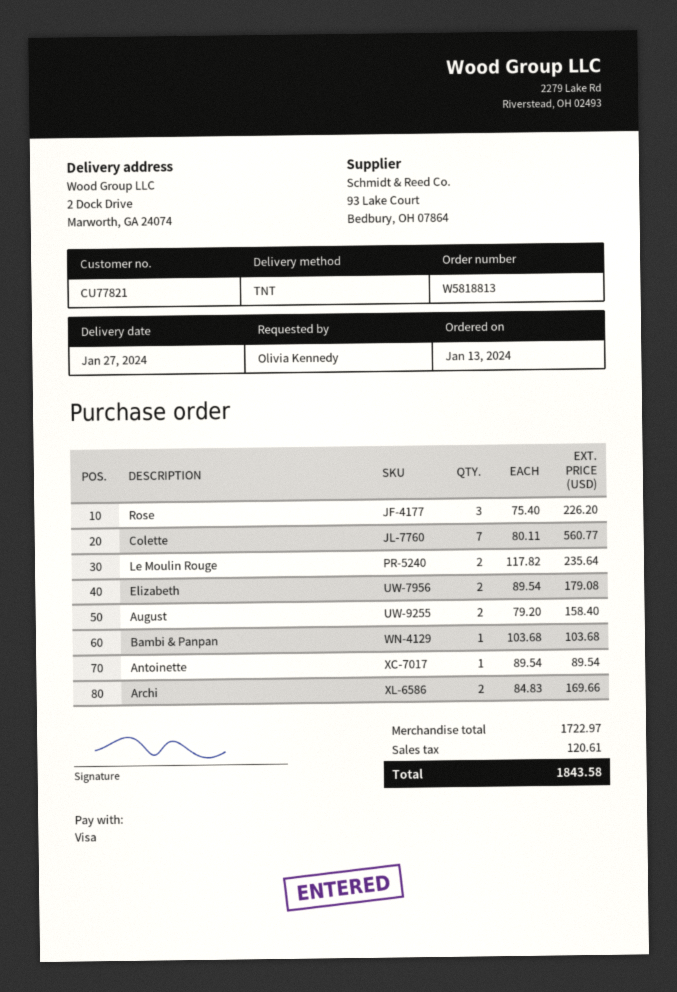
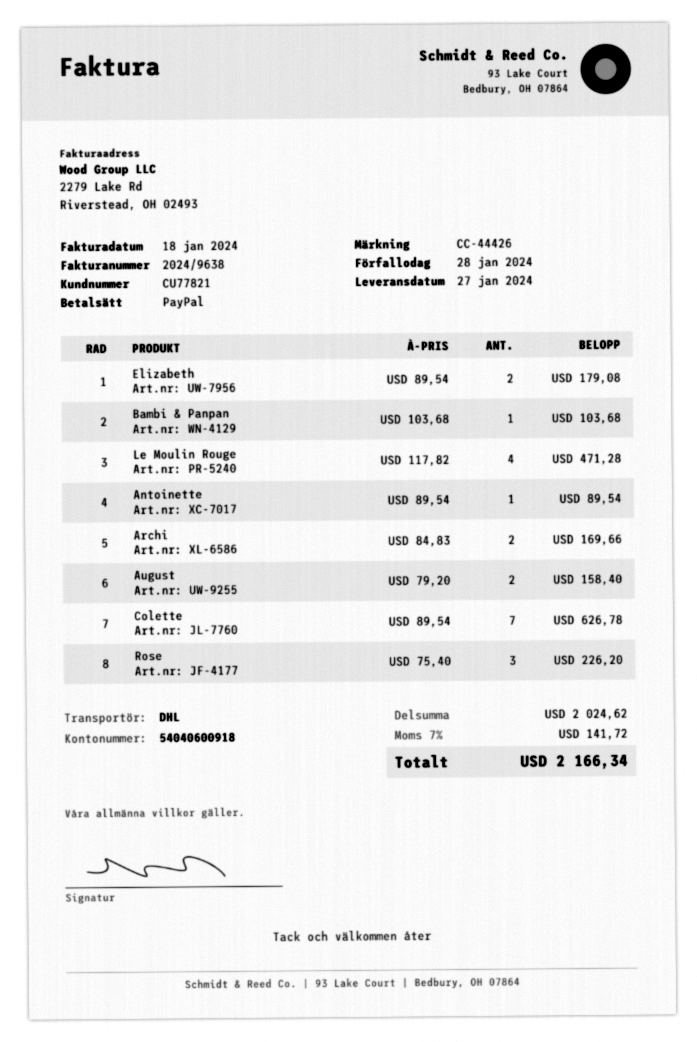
payment method: Visa -> PayPal
shipping method: TNT -> DHL
Colette: 7 x 80.11 = 560.77 -> 7 x 89.54 = 626.78
Le Moulin Rouge: 2 x 117.82 = 235.64 -> 4 x 117.82 = 471.28
subtotal: 1722.97 -> 2024.62
tax: 120.61 -> 141.72
total: 1843.58 -> 2166.34

